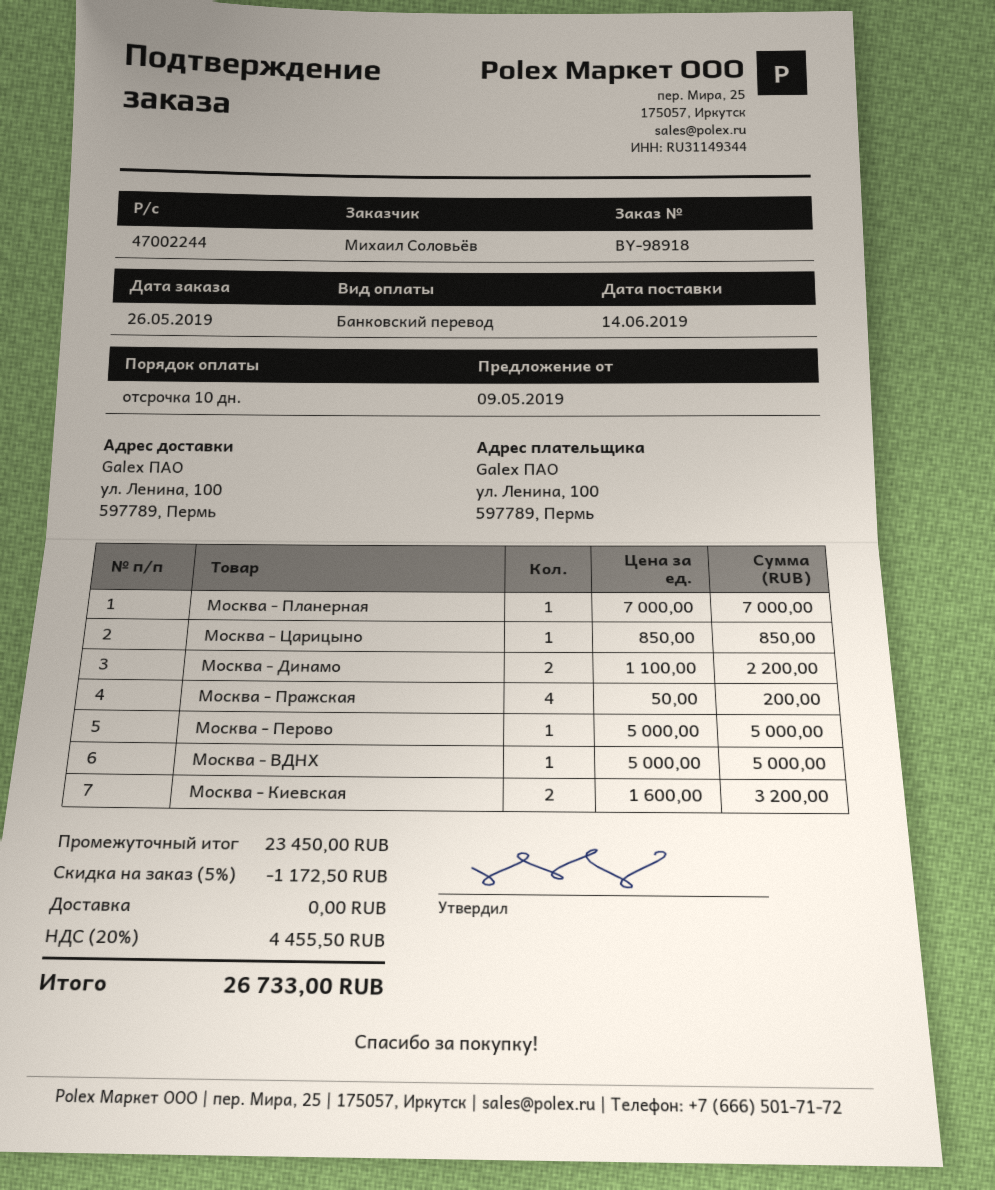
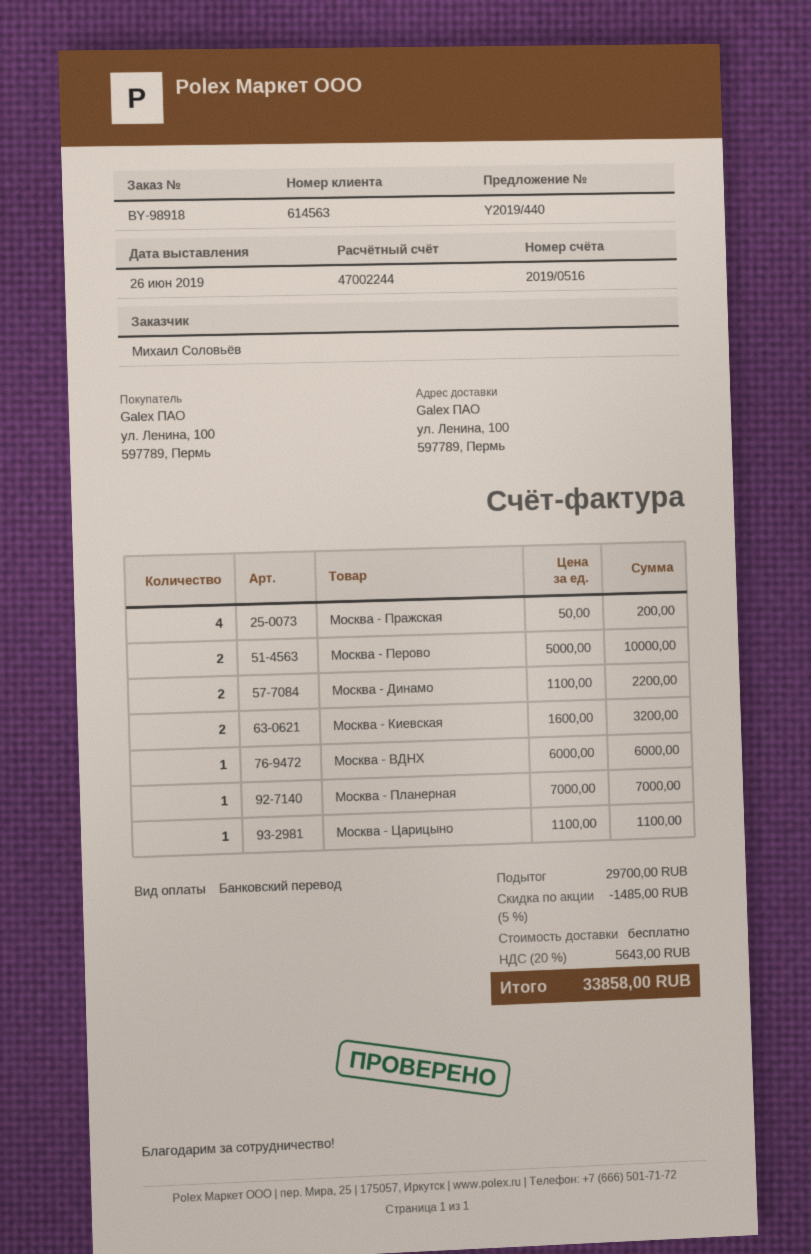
Москва - Царицыно: 1 x 850.00 = 850.00 -> 1 x 1100.00 = 1100.00
Москва - Перово: 1 x 5000.00 = 5000.00 -> 2 x 5000.00 = 10000.00
Москва - ВДНХ: 1 x 5000.00 = 5000.00 -> 1 x 6000.00 = 6000.00
subtotal: 23450.00 -> 29700.00
discount: 5% = 1172.50 -> 5% = 1485.00
tax: 20% = 4455.50 -> 20% = 5643.00
total: 26733.00 -> 33858.00

